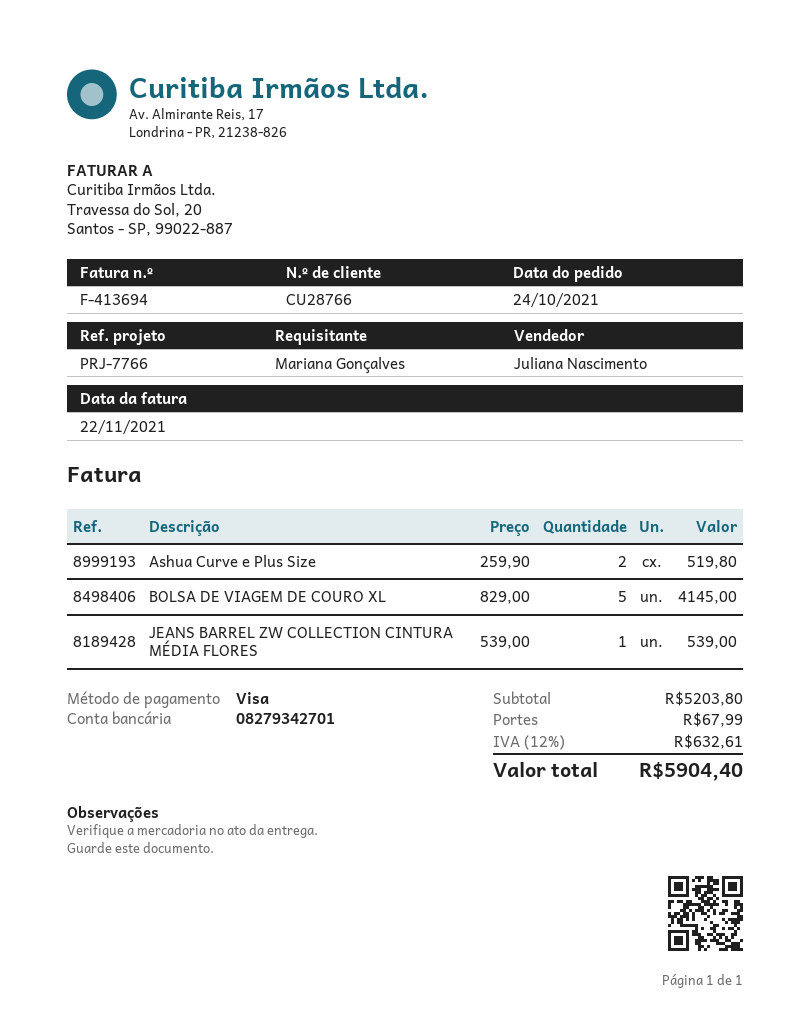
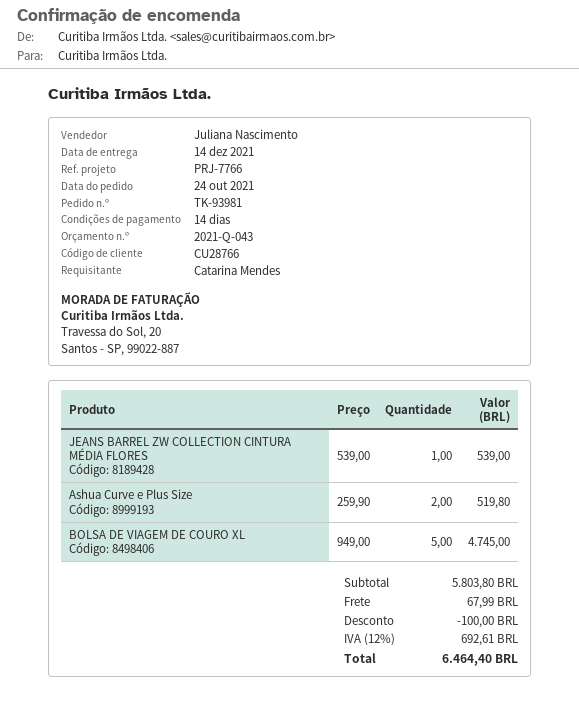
ordered by: Mariana Gonçalves -> Catarina Mendes
BOLSA DE VIAGEM DE COURO XL: 5 x 829.00 = 4145.00 -> 5 x 949.00 = 4745.00
subtotal: 5203.80 -> 5803.80
discount: none -> 100.00
tax: 12% = 632.61 -> 12% = 692.61
total: 5904.40 -> 6464.40

